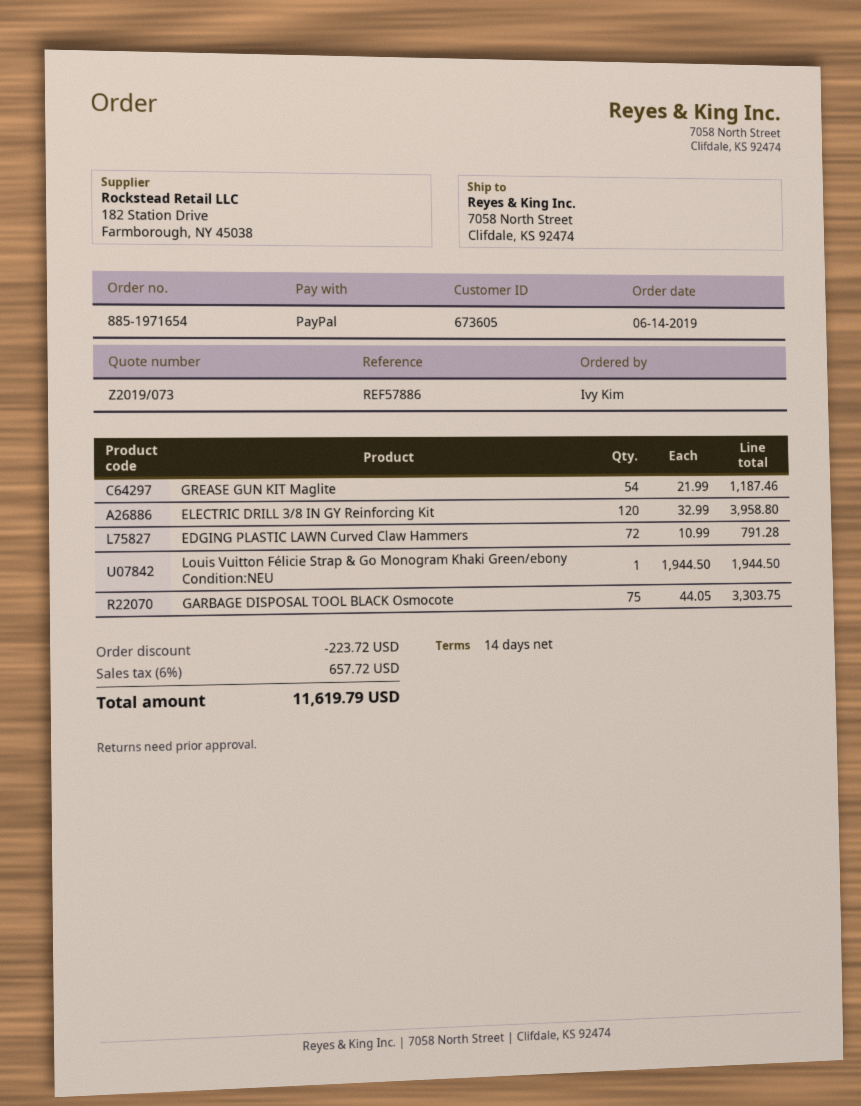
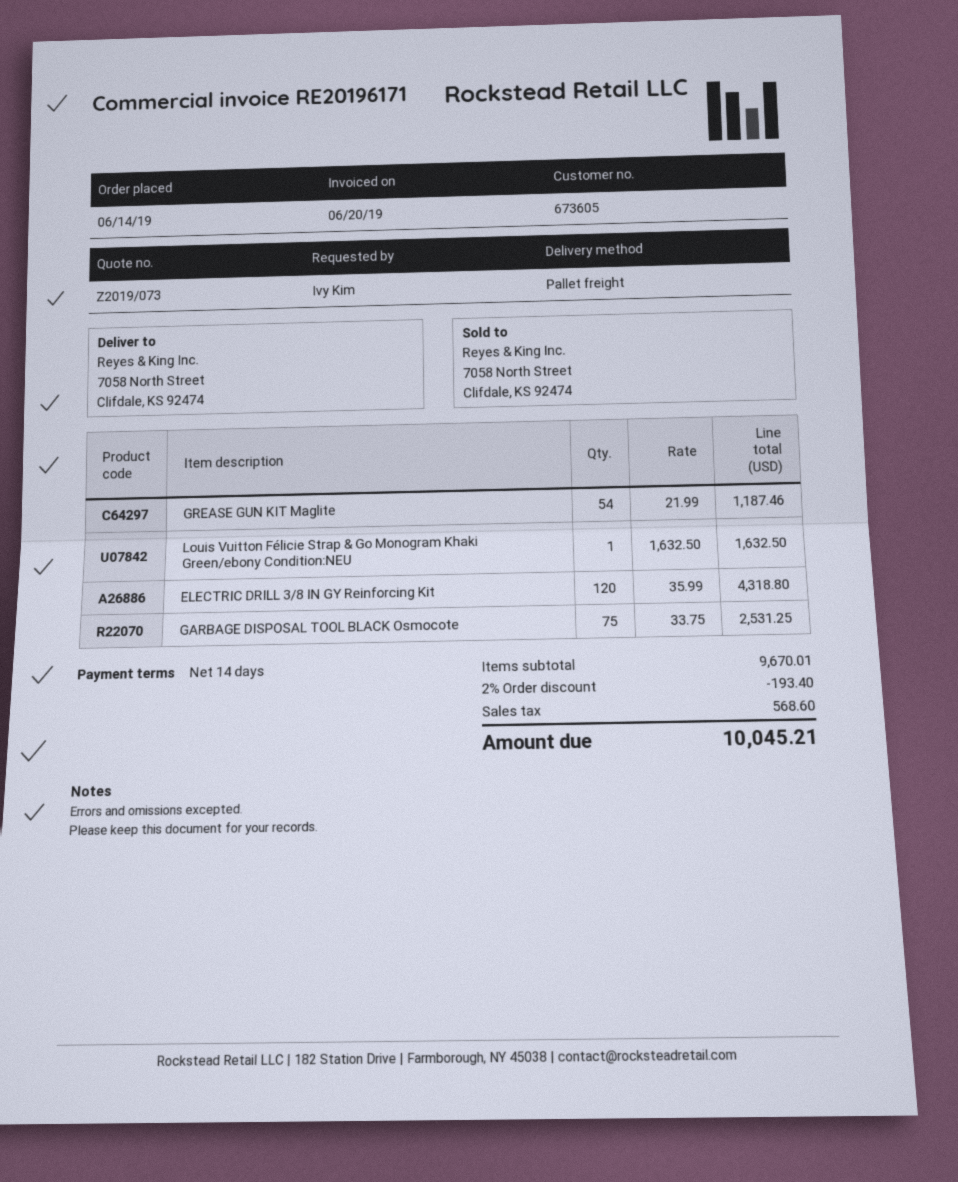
ELECTRIC DRILL 3/8 IN GY Reinforcing Kit: 120 x 32.99 = 3958.80 -> 120 x 35.99 = 4318.80
EDGING PLASTIC LAWN Curved Claw Hammers: 72 x 10.99 = 791.28 -> none
Louis Vuitton Félicie Strap & Go Monogram Khaki Green/ebony Condition:NEU: 1 x 1944.50 = 1944.50 -> 1 x 1632.50 = 1632.50
GARBAGE DISPOSAL TOOL BLACK Osmocote: 75 x 44.05 = 3303.75 -> 75 x 33.75 = 2531.25
discount: 223.72 -> 193.40
tax: 657.72 -> 568.60
total: 11619.79 -> 10045.21

